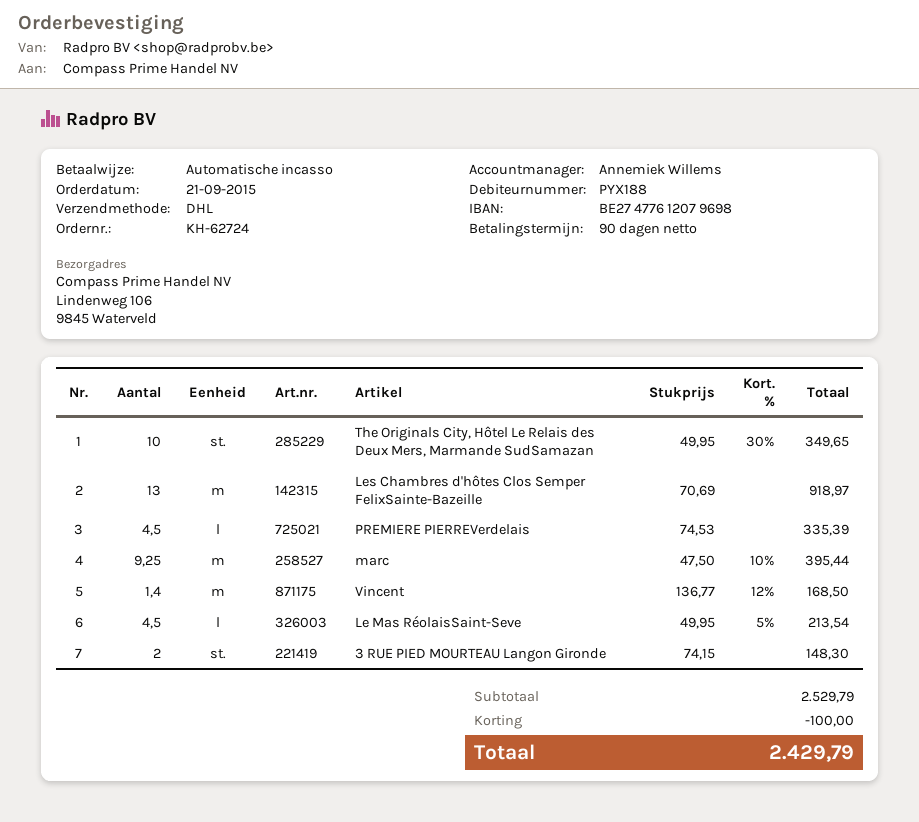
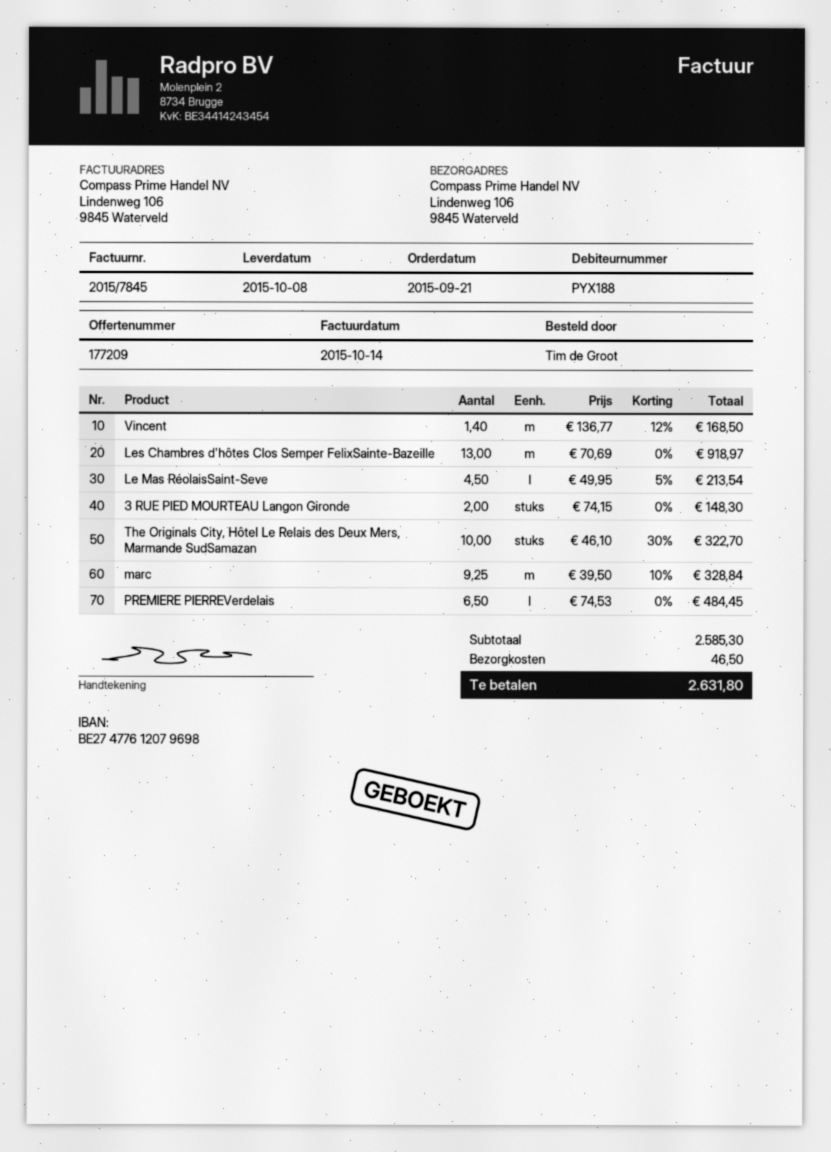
The Originals City, Hôtel Le Relais des Deux Mers, Marmande SudSamazan: 10 x 49.95 - 30% = 349.65 -> 10 x 46.10 - 30% = 322.70
PREMIERE PIERREVerdelais: 4.5 x 74.53 = 335.39 -> 6.5 x 74.53 = 484.45
marc: 9.25 x 47.50 - 10% = 395.44 -> 9.25 x 39.50 - 10% = 328.84
subtotal: 2529.79 -> 2585.30
discount: 100.00 -> none
shipping: none -> 46.50
total: 2429.79 -> 2631.80

